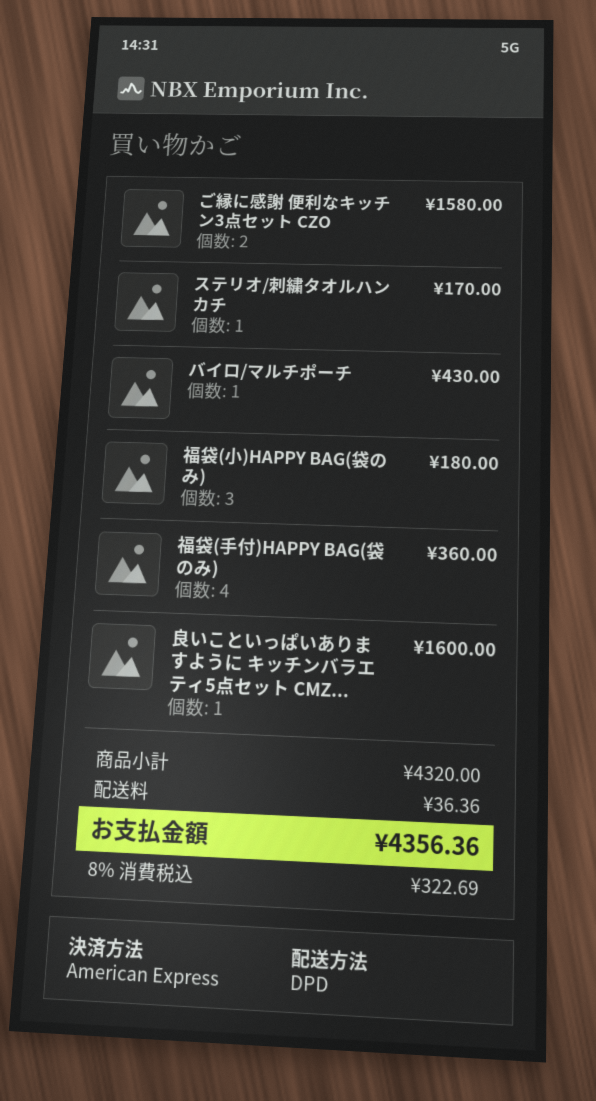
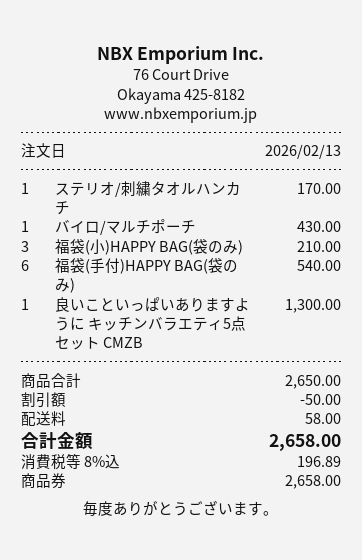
payment method: American Express -> gift card
ご縁に感謝 便利なキッチン3点セット CZO: 2 for 1580.00 -> none
福袋(小)HAPPY BAG(袋のみ): 3 for 180.00 -> 3 for 210.00
福袋(手付)HAPPY BAG(袋のみ): 4 for 360.00 -> 6 for 540.00
良いこといっぱいありますように キッチンバラエティ5点セット CMZ...: 1 for 1600.00 -> 1 for 1300.00
subtotal: 4320.00 -> 2650.00
discount: none -> 50.00
shipping: 36.36 -> 58.00
tax: 8% = 322.69 -> 8% = 196.89
total: 4356.36 -> 2658.00

